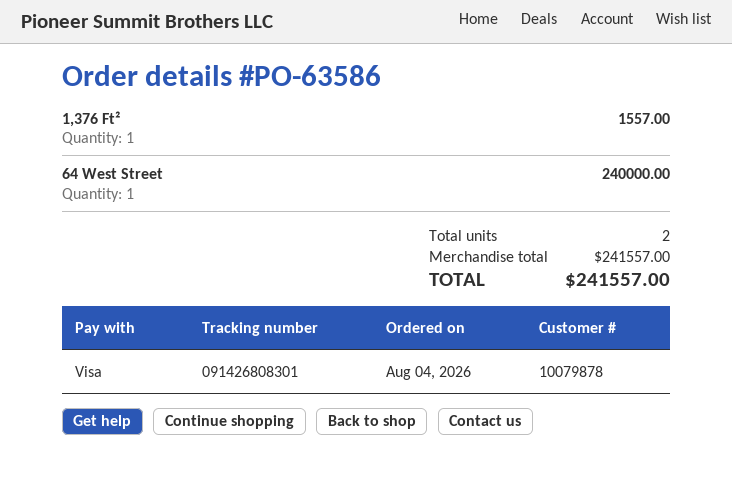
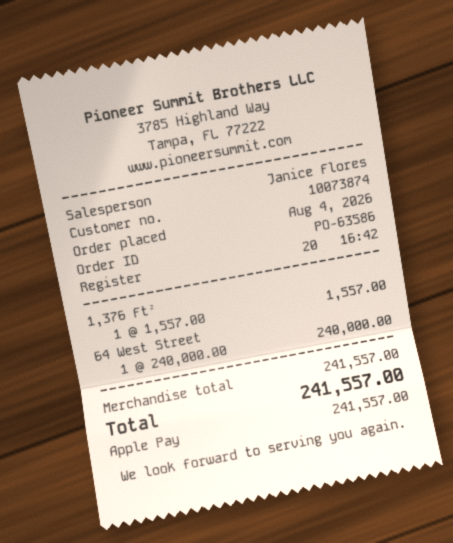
customer number: 10079878 -> 10073874
payment method: Visa -> Apple Pay

